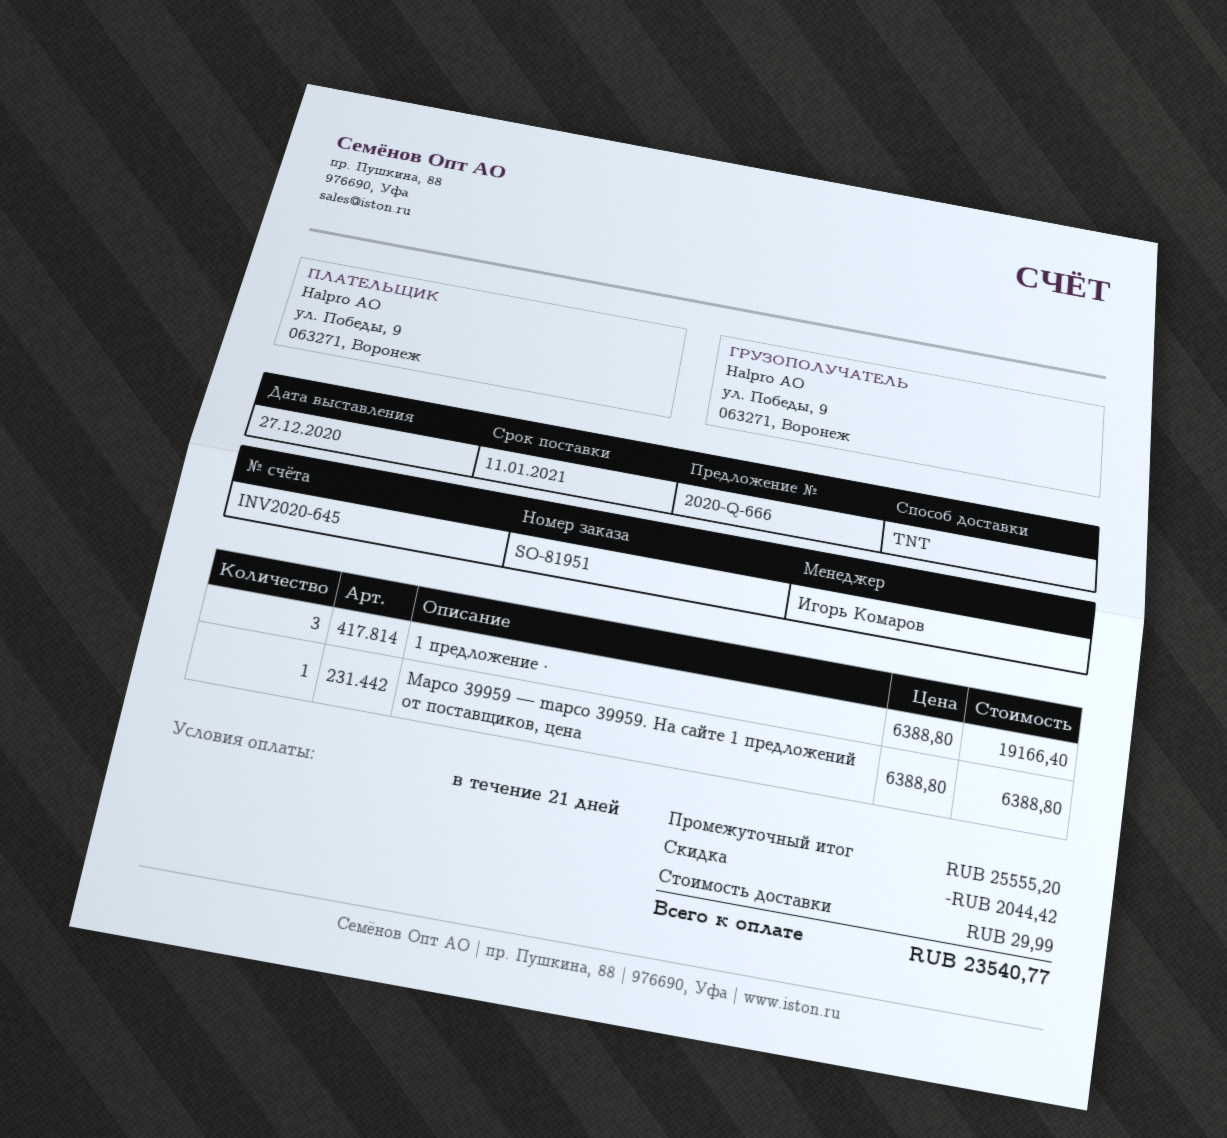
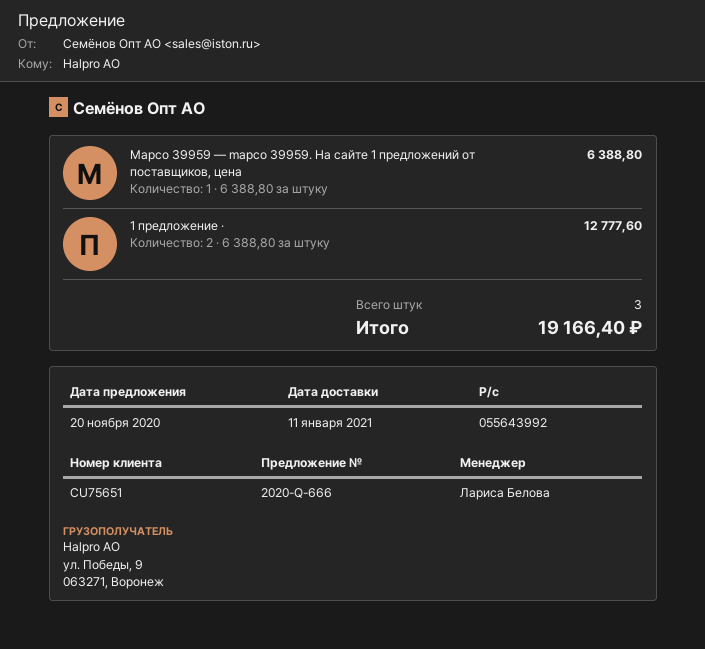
sales rep: Игорь Комаров -> Лариса Белова
1 предложение ·: 3 x 6388.80 = 19166.40 -> 2 x 6388.80 = 12777.60
discount: 2044.42 -> none
shipping: 29.99 -> none
total: 23540.77 -> 19166.40

